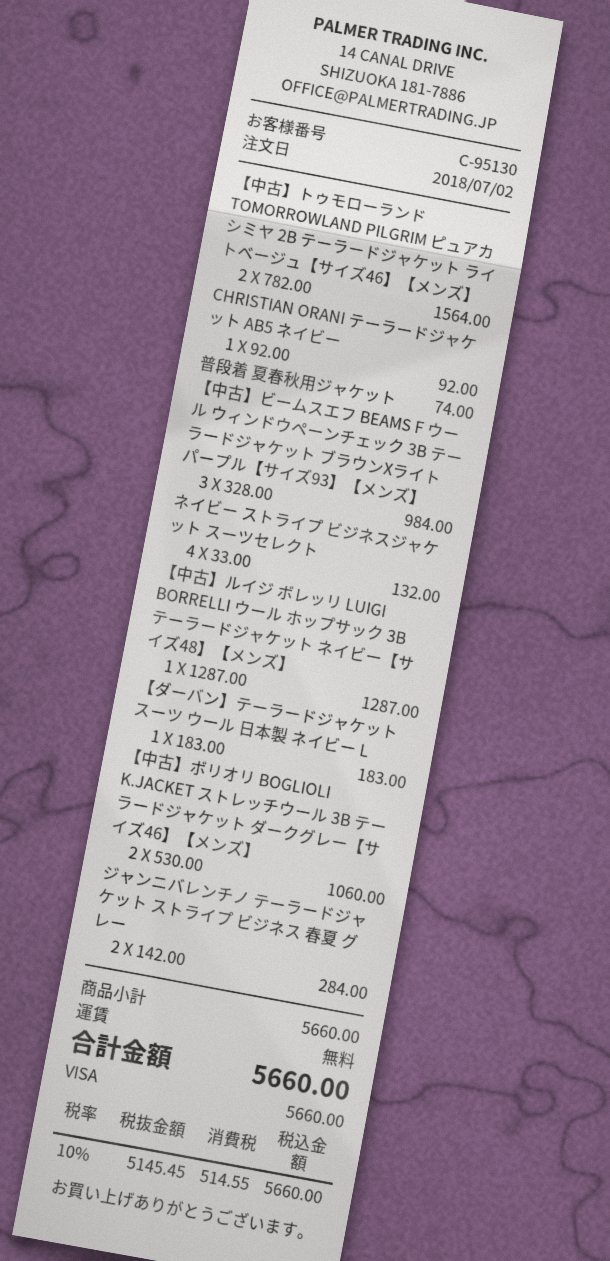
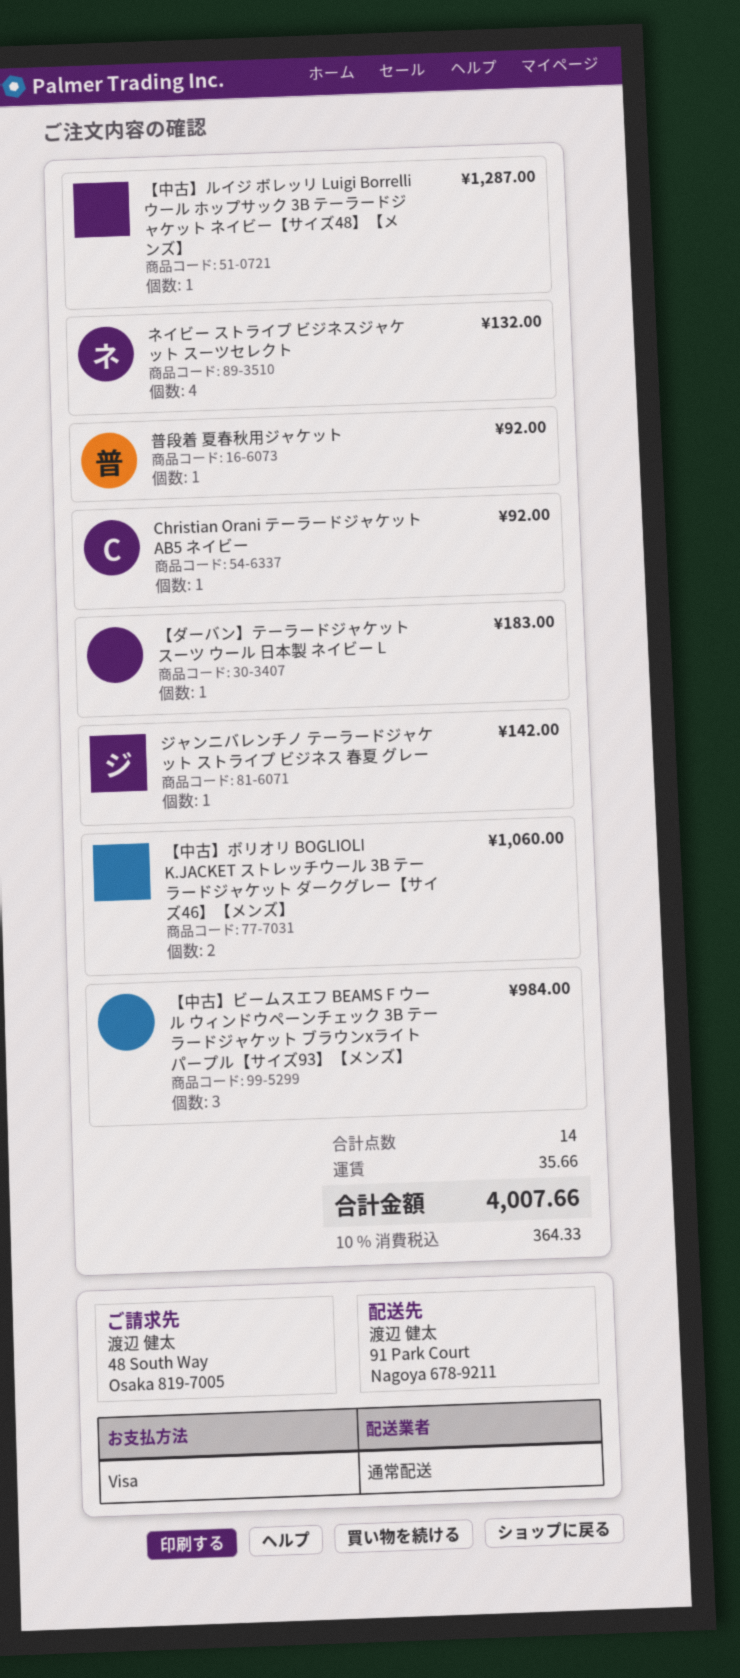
【中古】トゥモローランド TOMORROWLAND PILGRIM ピュアカシミヤ 2B テーラードジャケット ライトベージュ【サイズ46】【メンズ】: 2 for 1564.00 -> none
普段着 夏春秋用ジャケット: 1 for 74.00 -> 1 for 92.00
ジャンニバレンチノ テーラードジャケット ストライプ ビジネス 春夏 グレー: 2 for 284.00 -> 1 for 142.00
shipping: 0.00 -> 35.66
tax: 10% = 514.55 -> 10% = 364.33
total: 5660.00 -> 4007.66

